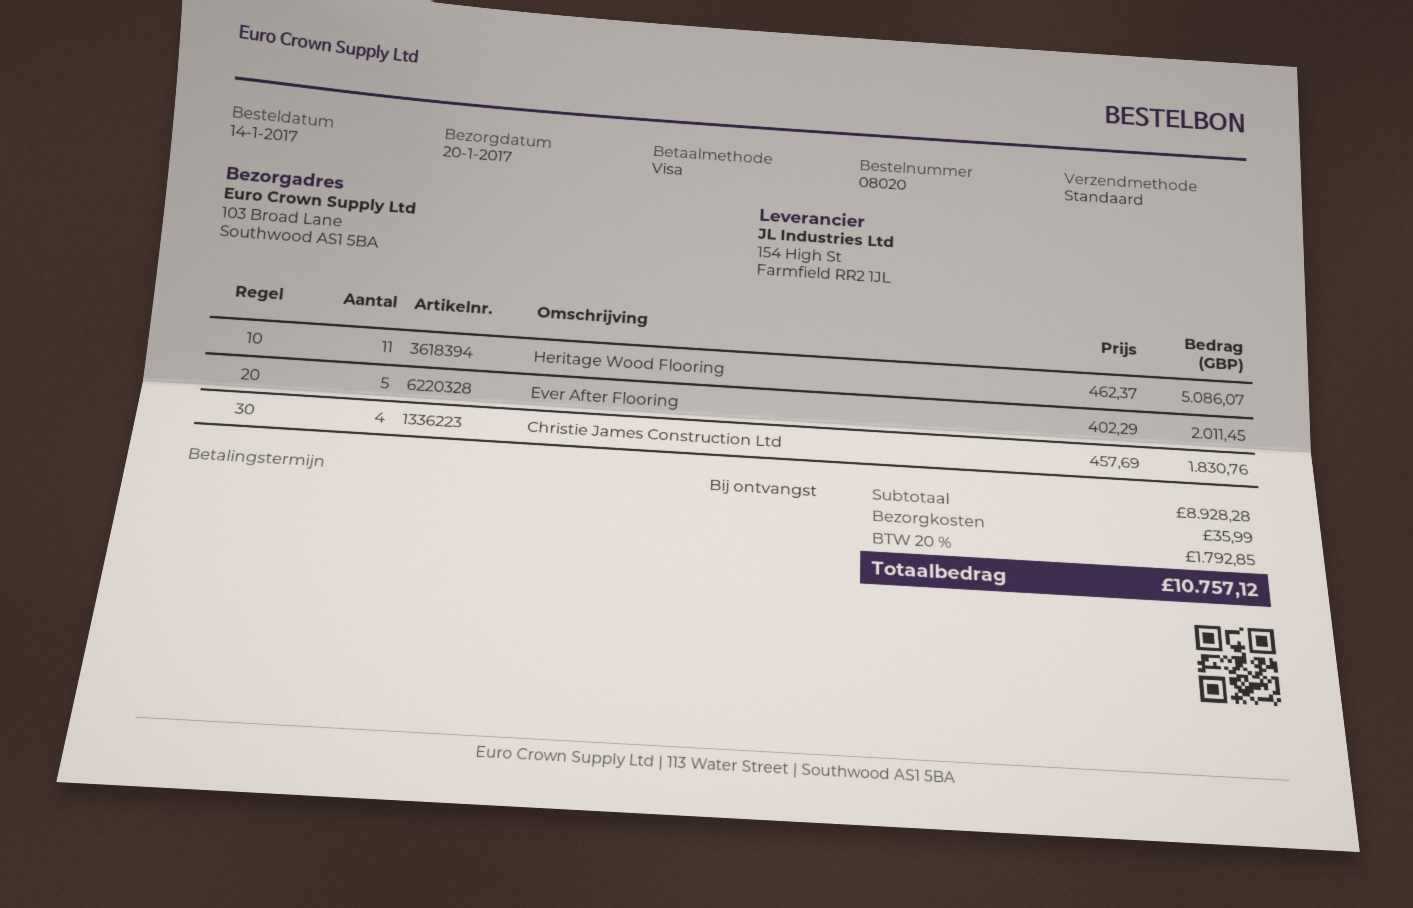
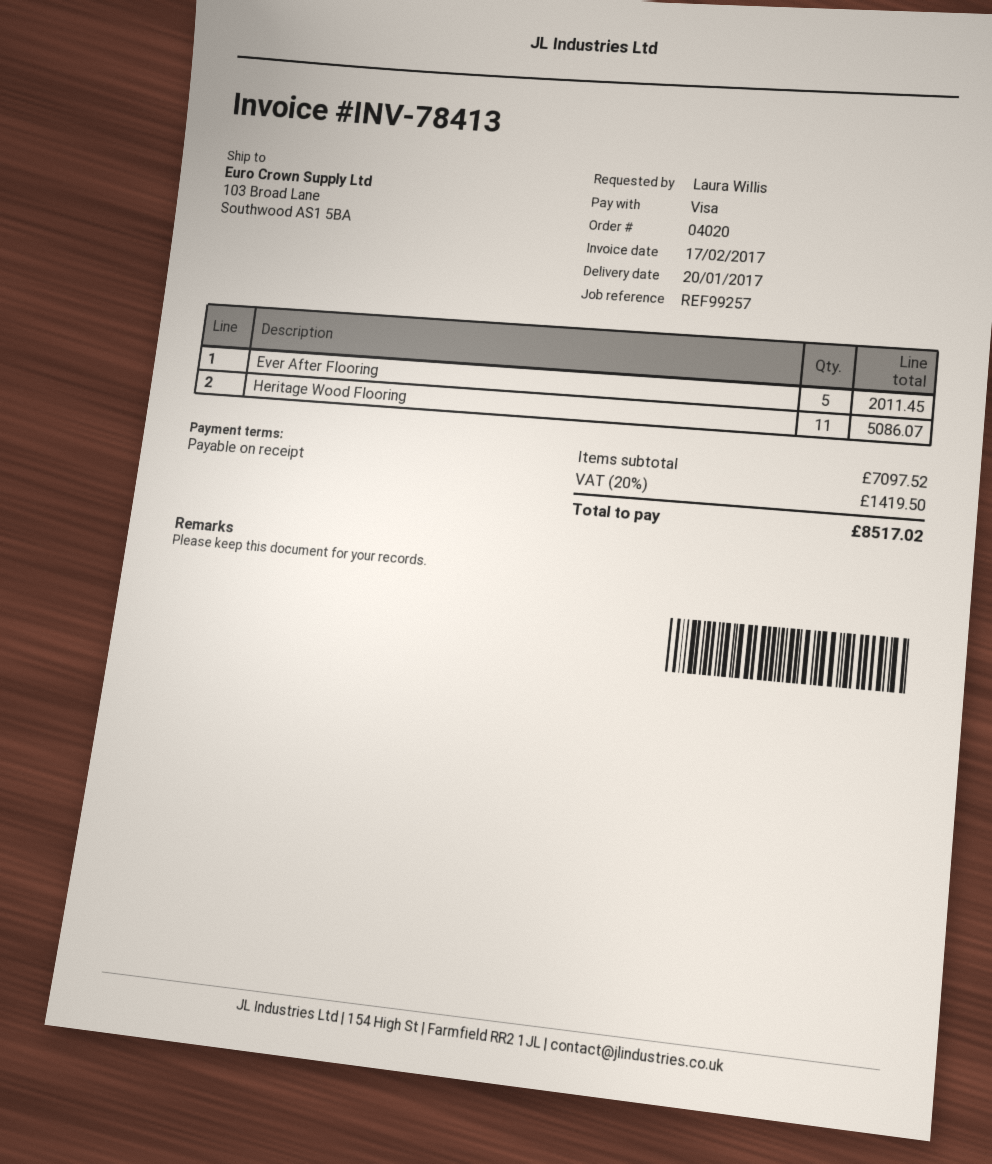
order number: 08020 -> 04020
Christie James Construction Ltd: 4 for 1830.76 -> none
subtotal: 8928.28 -> 7097.52
shipping: 35.99 -> none
tax: 20% = 1792.85 -> 20% = 1419.50
total: 10757.12 -> 8517.02

